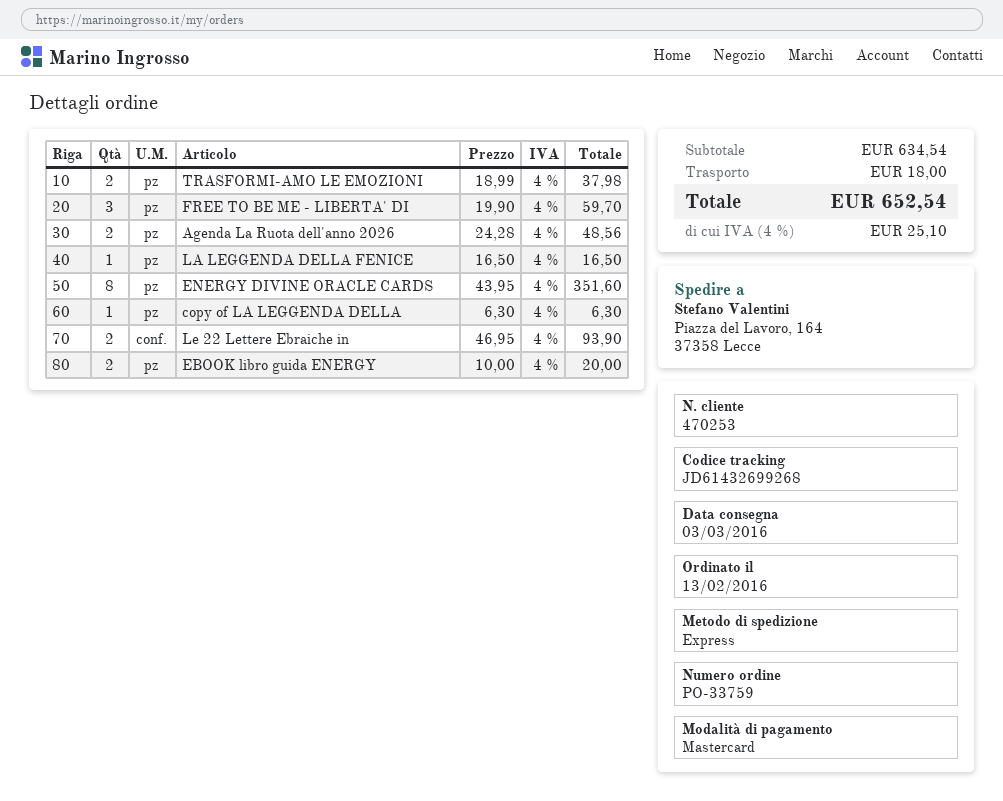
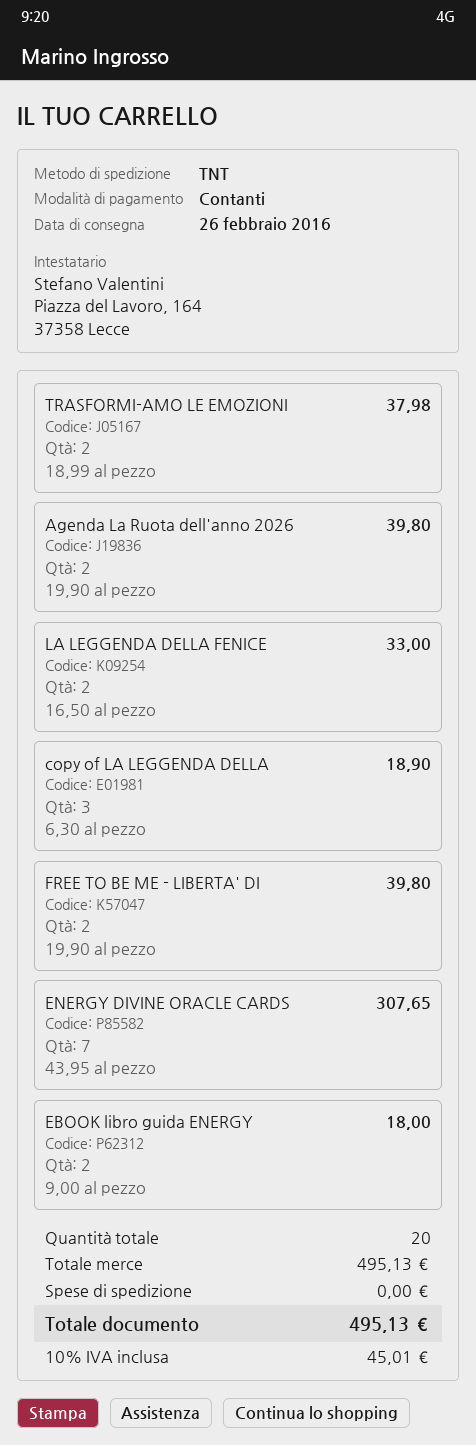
delivery date: 2016-03-03 -> 2016-02-26
payment method: Mastercard -> cash
shipping method: express -> TNT
FREE TO BE ME - LIBERTA' DI: 3 x 19.90 = 59.70 -> 2 x 19.90 = 39.80
Agenda La Ruota dell'anno 2026: 2 x 24.28 = 48.56 -> 2 x 19.90 = 39.80
LA LEGGENDA DELLA FENICE: 1 x 16.50 = 16.50 -> 2 x 16.50 = 33.00
ENERGY DIVINE ORACLE CARDS: 8 x 43.95 = 351.60 -> 7 x 43.95 = 307.65
copy of LA LEGGENDA DELLA: 1 x 6.30 = 6.30 -> 3 x 6.30 = 18.90
Le 22 Lettere Ebraiche in: 2 x 46.95 = 93.90 -> none
EBOOK libro guida ENERGY: 2 x 10.00 = 20.00 -> 2 x 9.00 = 18.00
subtotal: 634.54 -> 495.13
shipping: 18.00 -> 0.00
tax: 4% = 25.10 -> 10% = 45.01
total: 652.54 -> 495.13

